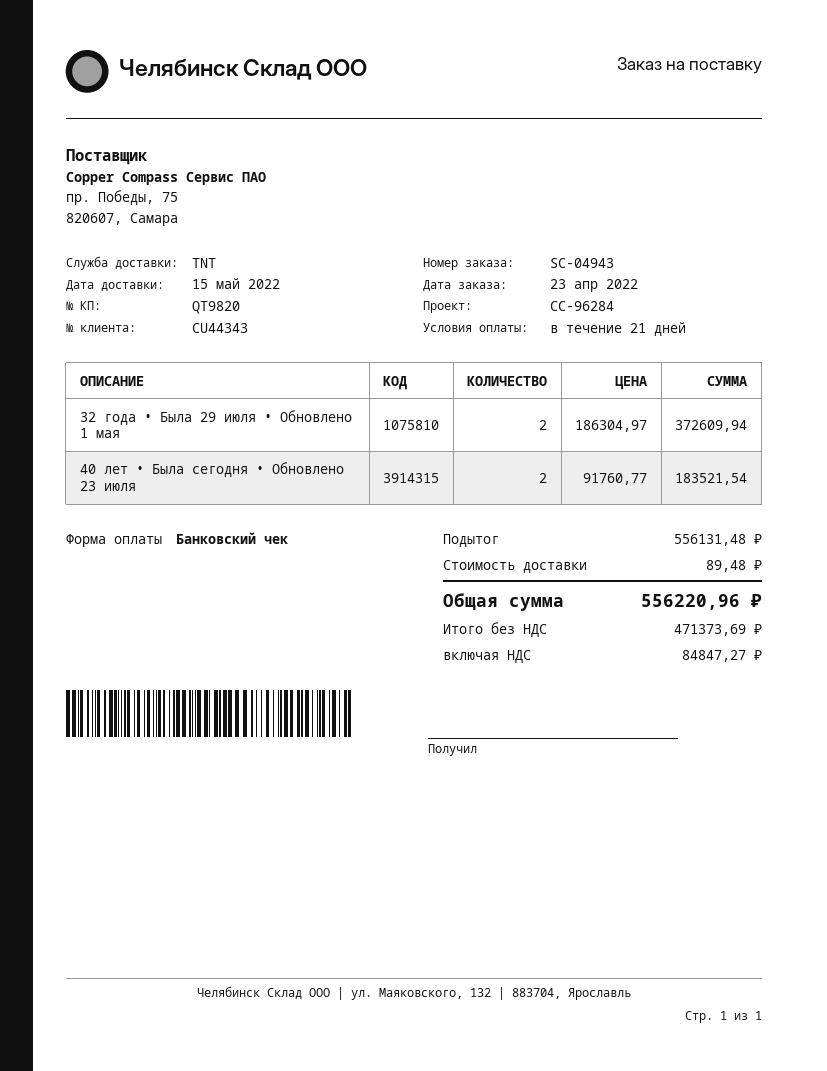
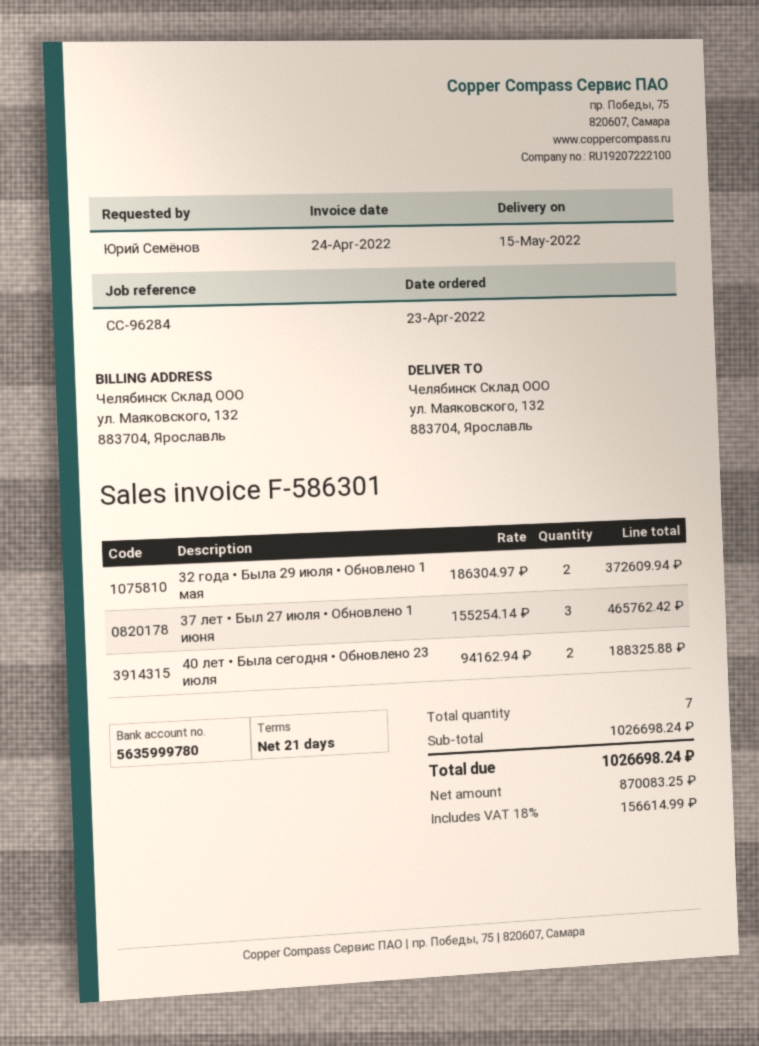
40 лет • Была сегодня • Обновлено 23 июля: 2 x 91760.77 = 183521.54 -> 2 x 94162.94 = 188325.88
37 лет • Был 27 июля • Обновлено 1 июня: none -> 3 x 155254.14 = 465762.42
subtotal: 556131.48 -> 1026698.24
shipping: 89.48 -> none
net: 471373.69 -> 870083.25
tax: 84847.27 -> 156614.99
total: 556220.96 -> 1026698.24

